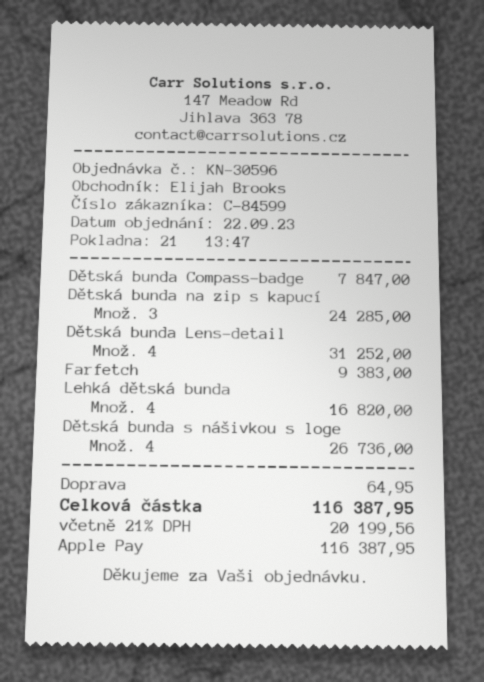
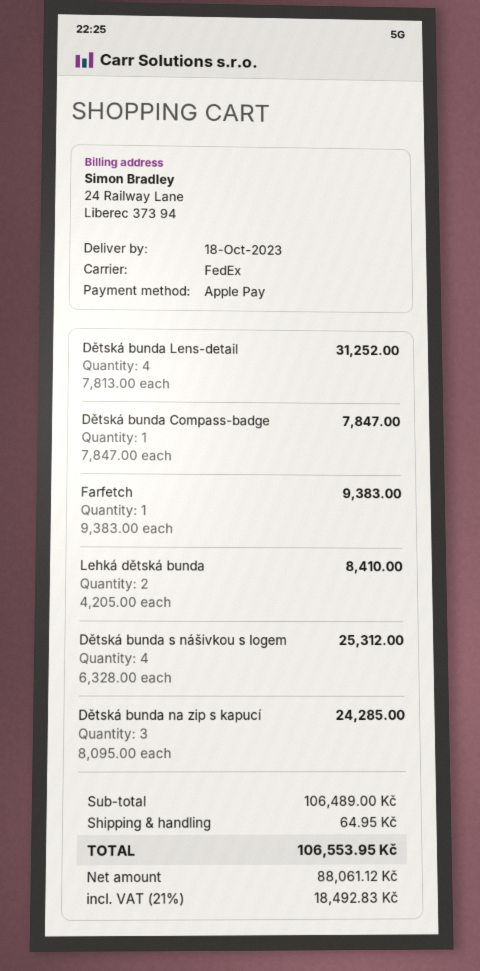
Lehká dětská bunda: 4 for 16820.00 -> 2 for 8410.00
Dětská bunda s nášivkou s loge: 4 for 26736.00 -> 4 for 25312.00
tax: 21% = 20199.56 -> 21% = 18492.83
total: 116387.95 -> 106553.95

